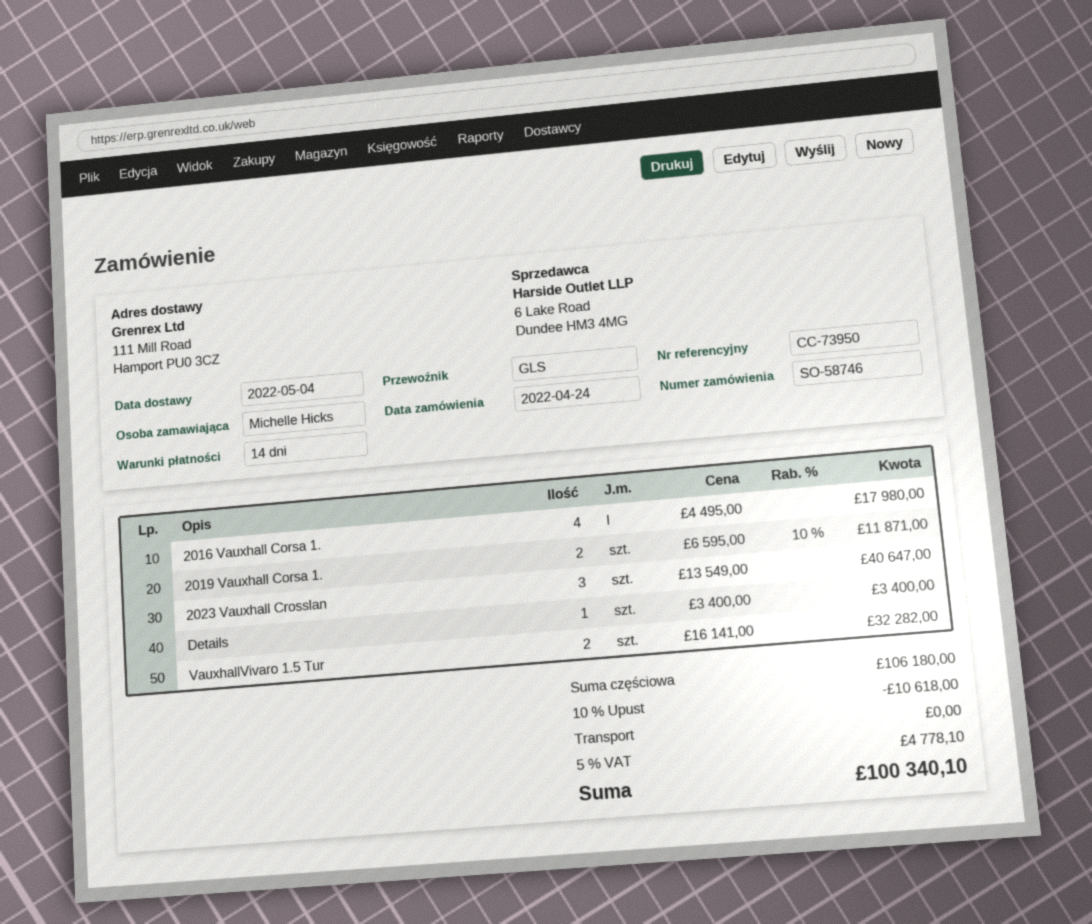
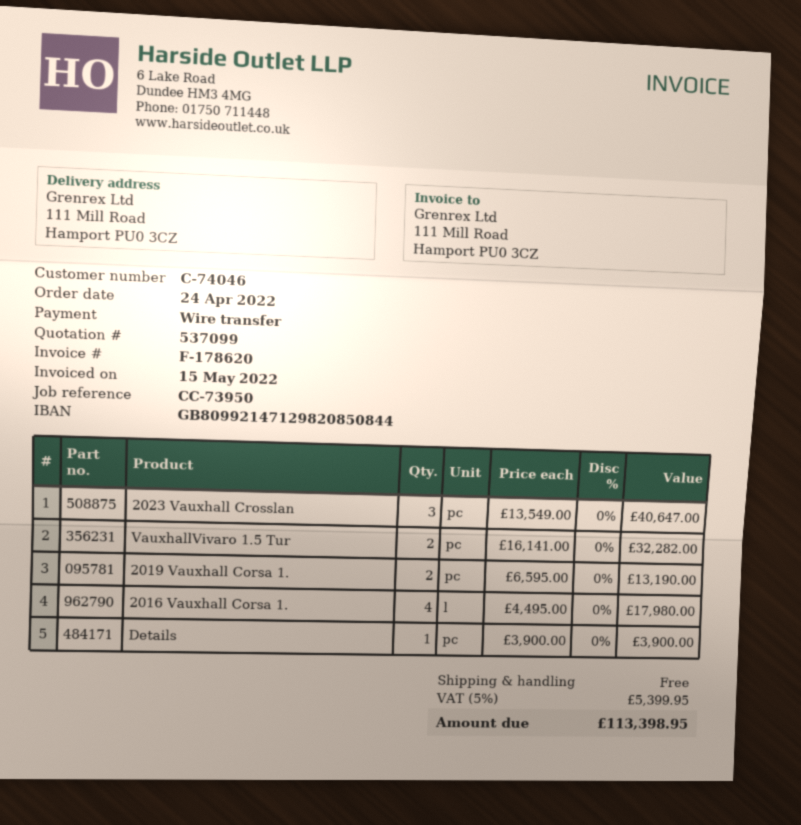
2019 Vauxhall Corsa 1.: 2 x 6595.00 - 10% = 11871.00 -> 2 x 6595.00 = 13190.00
Details: 1 x 3400.00 = 3400.00 -> 1 x 3900.00 = 3900.00
discount: 10% = 10618.00 -> none
tax: 5% = 4778.10 -> 5% = 5399.95
total: 100340.10 -> 113398.95

